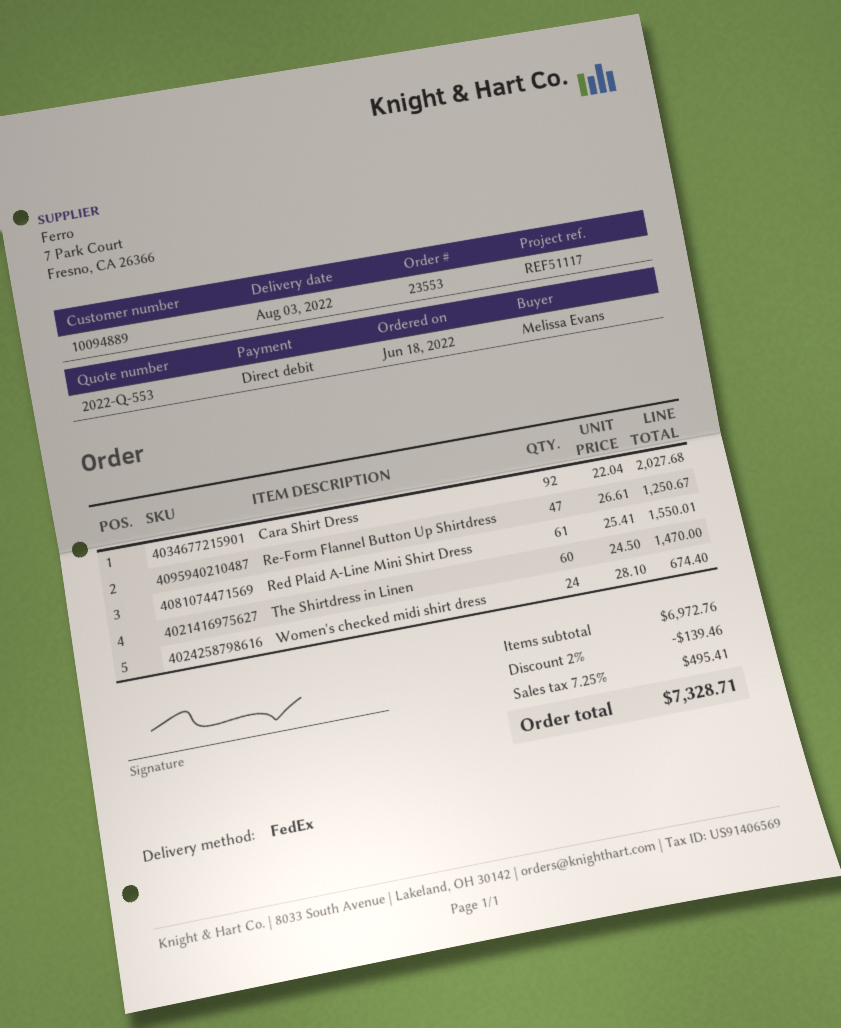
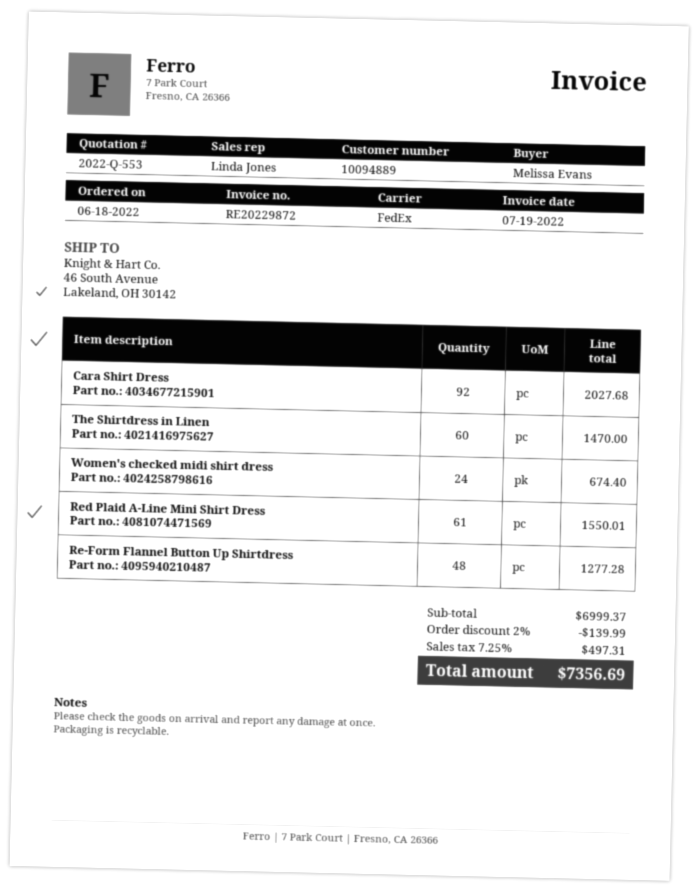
Re-Form Flannel Button Up Shirtdress: 47 for 1250.67 -> 48 for 1277.28
subtotal: 6972.76 -> 6999.37
discount: 2% = 139.46 -> 2% = 139.99
tax: 7.25% = 495.41 -> 7.25% = 497.31
total: 7328.71 -> 7356.69

